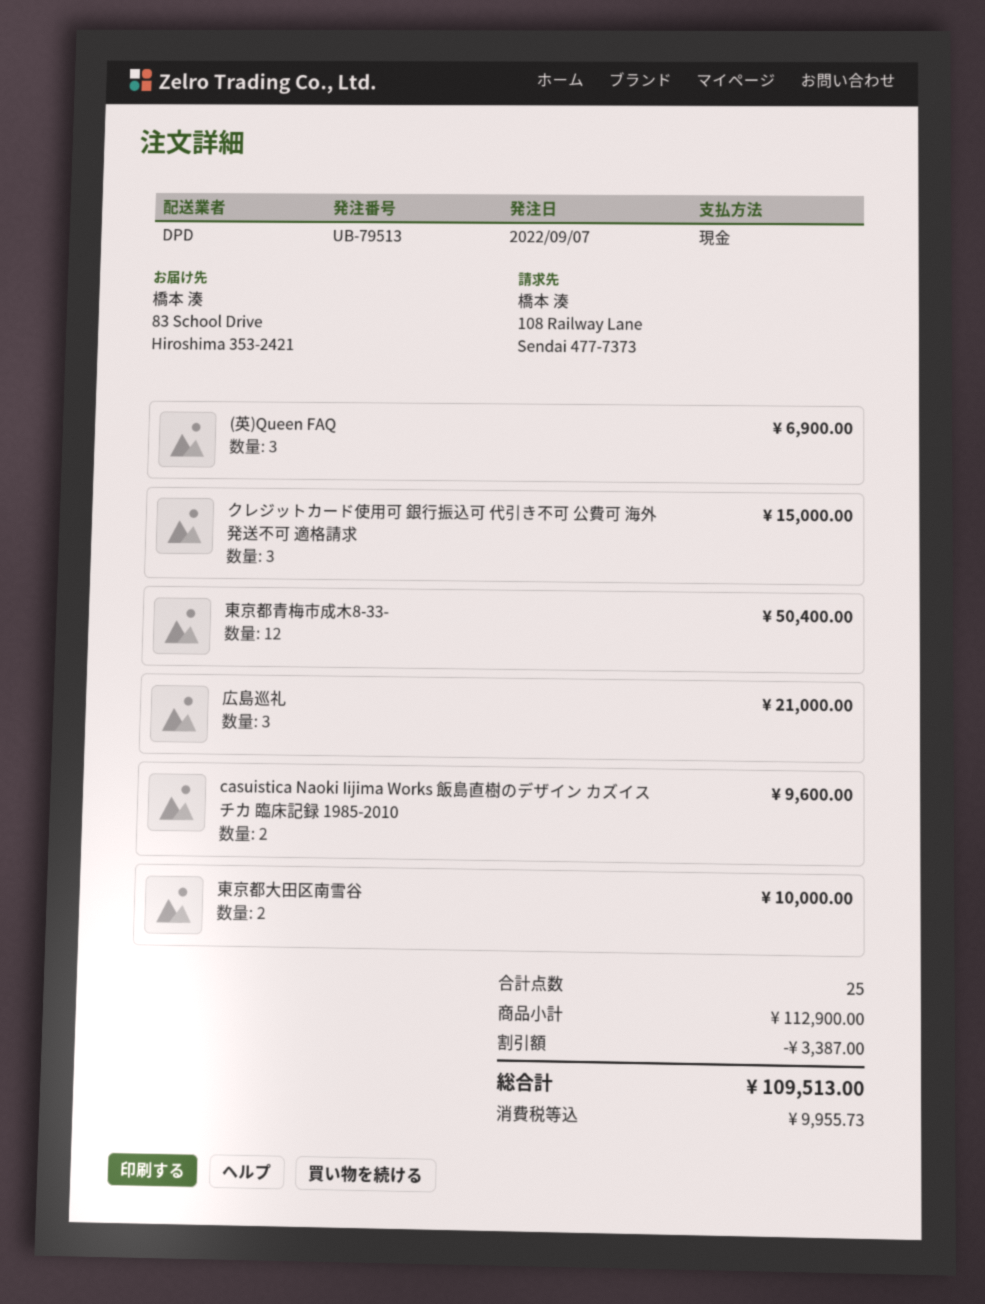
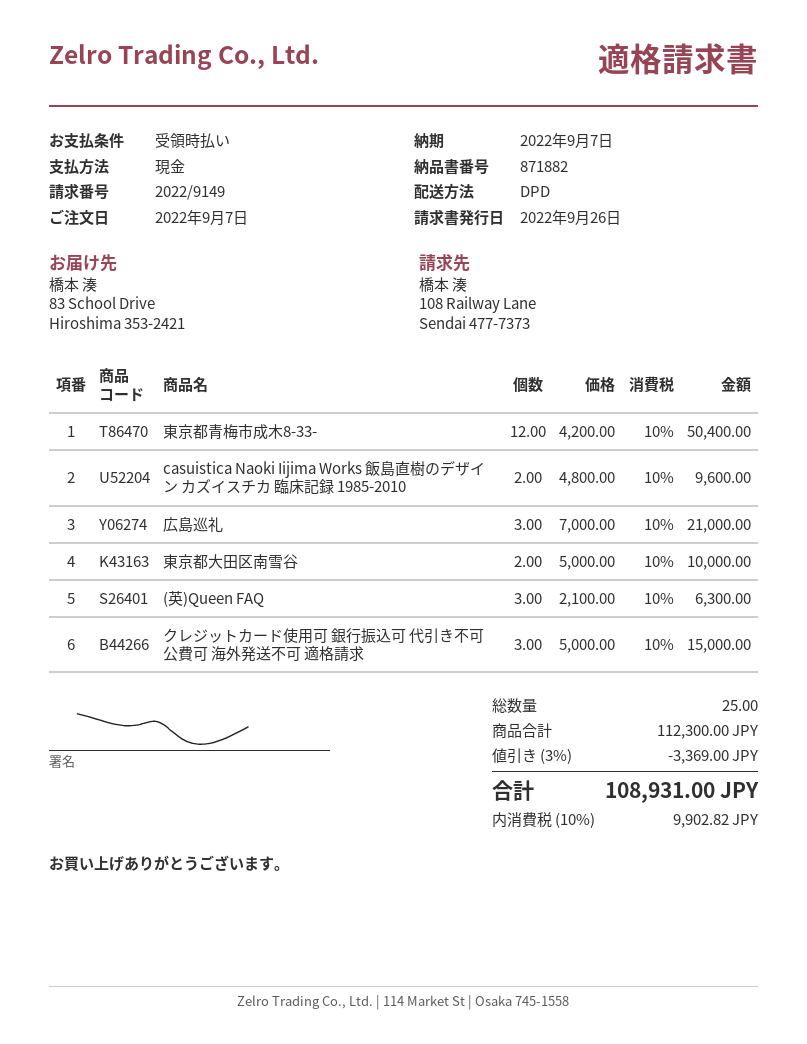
(英)Queen FAQ: 3 for 6900.00 -> 3 for 6300.00
subtotal: 112900.00 -> 112300.00
discount: 3387.00 -> 3369.00
tax: 9955.73 -> 9902.82
total: 109513.00 -> 108931.00

